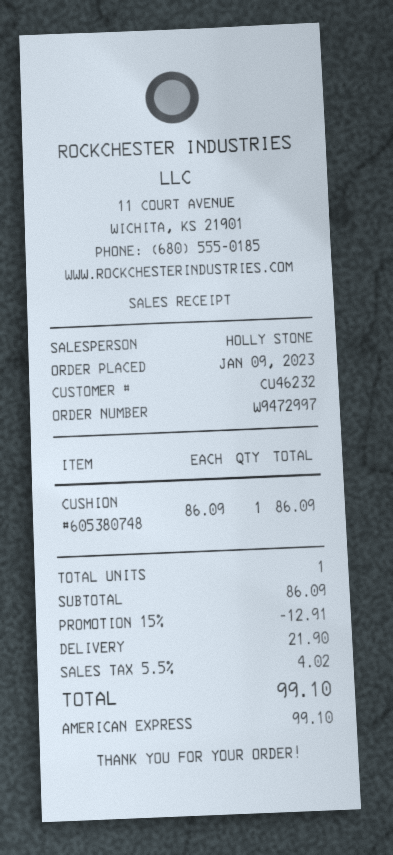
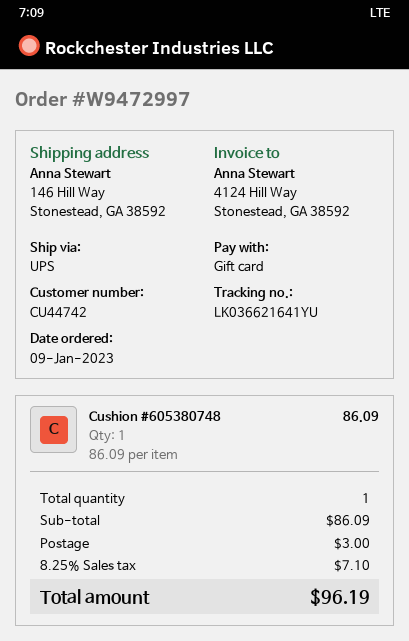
customer number: CU46232 -> CU44742
payment method: American Express -> gift card
discount: 15% = 12.91 -> none
shipping: 21.90 -> 3.00
tax: 5.5% = 4.02 -> 8.25% = 7.10
total: 99.10 -> 96.19

